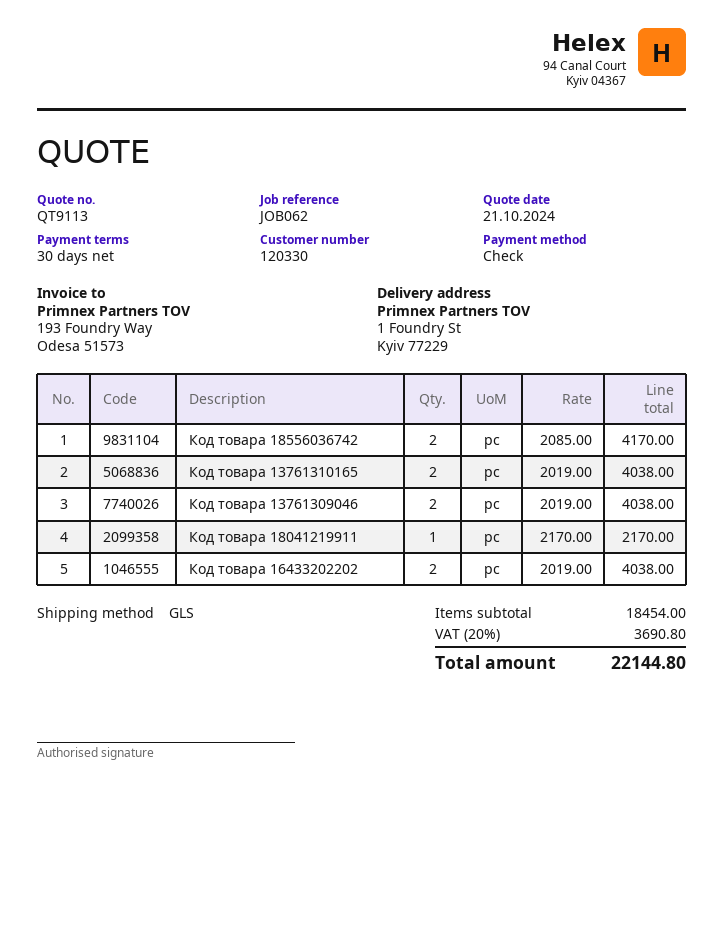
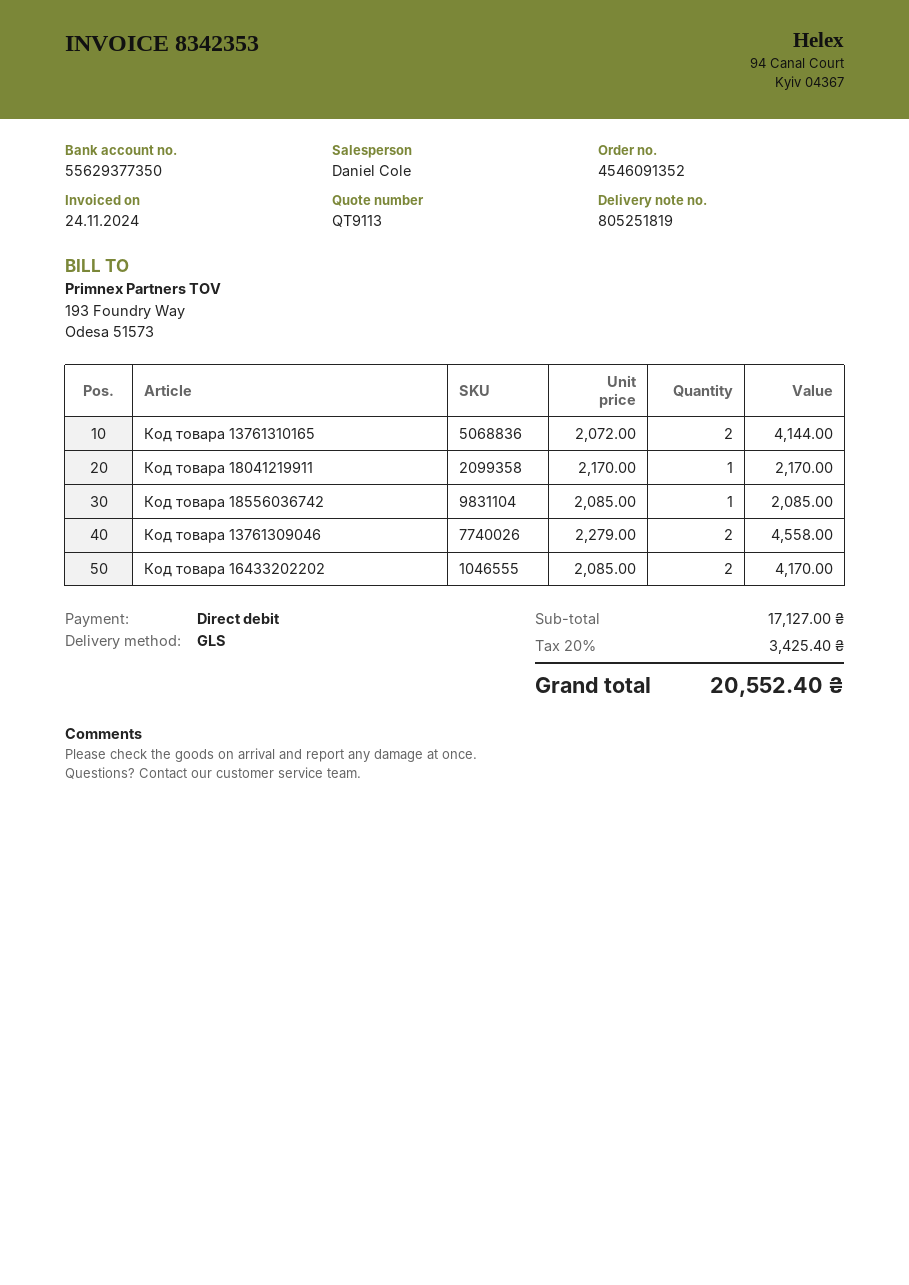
payment method: cheque -> direct debit
Код товара 18556036742: 2 x 2085.00 = 4170.00 -> 1 x 2085.00 = 2085.00
Код товара 13761310165: 2 x 2019.00 = 4038.00 -> 2 x 2072.00 = 4144.00
Код товара 13761309046: 2 x 2019.00 = 4038.00 -> 2 x 2279.00 = 4558.00
Код товара 16433202202: 2 x 2019.00 = 4038.00 -> 2 x 2085.00 = 4170.00
subtotal: 18454.00 -> 17127.00
tax: 20% = 3690.80 -> 20% = 3425.40
total: 22144.80 -> 20552.40

